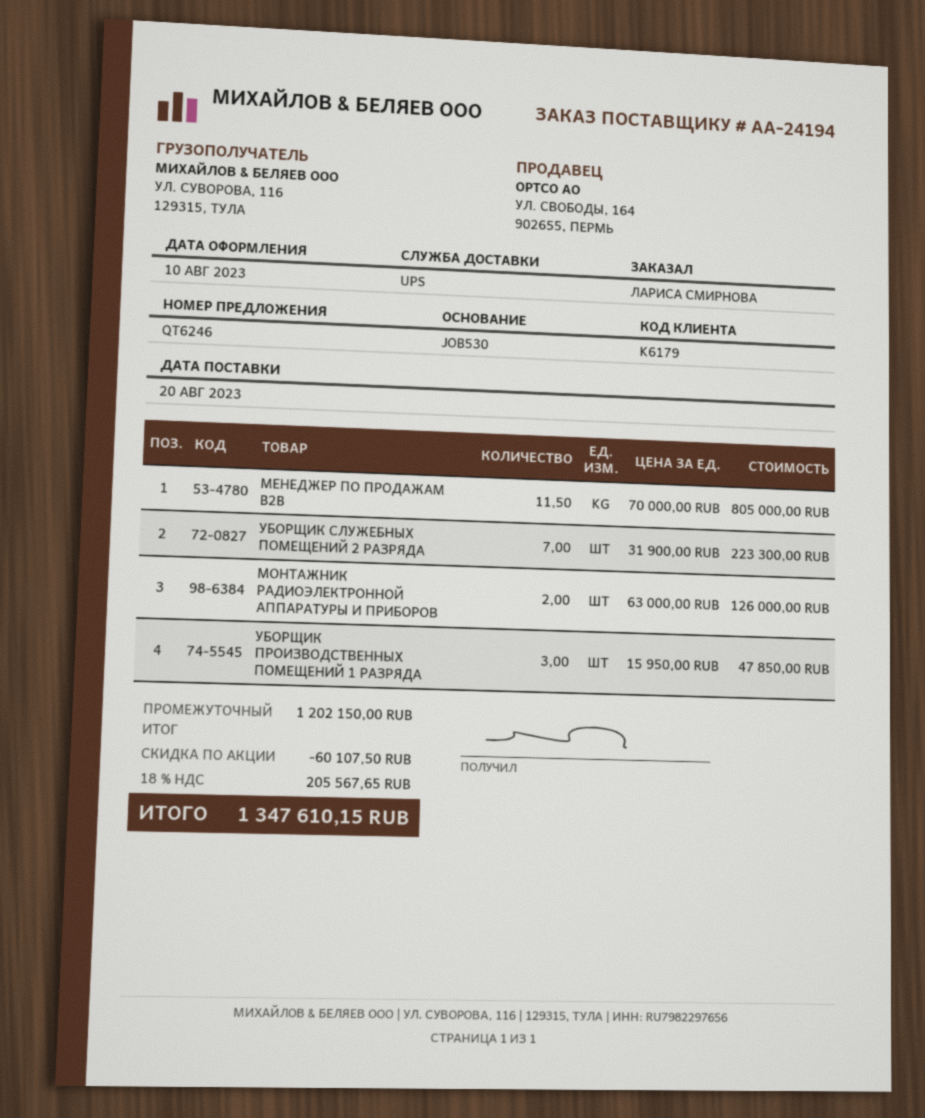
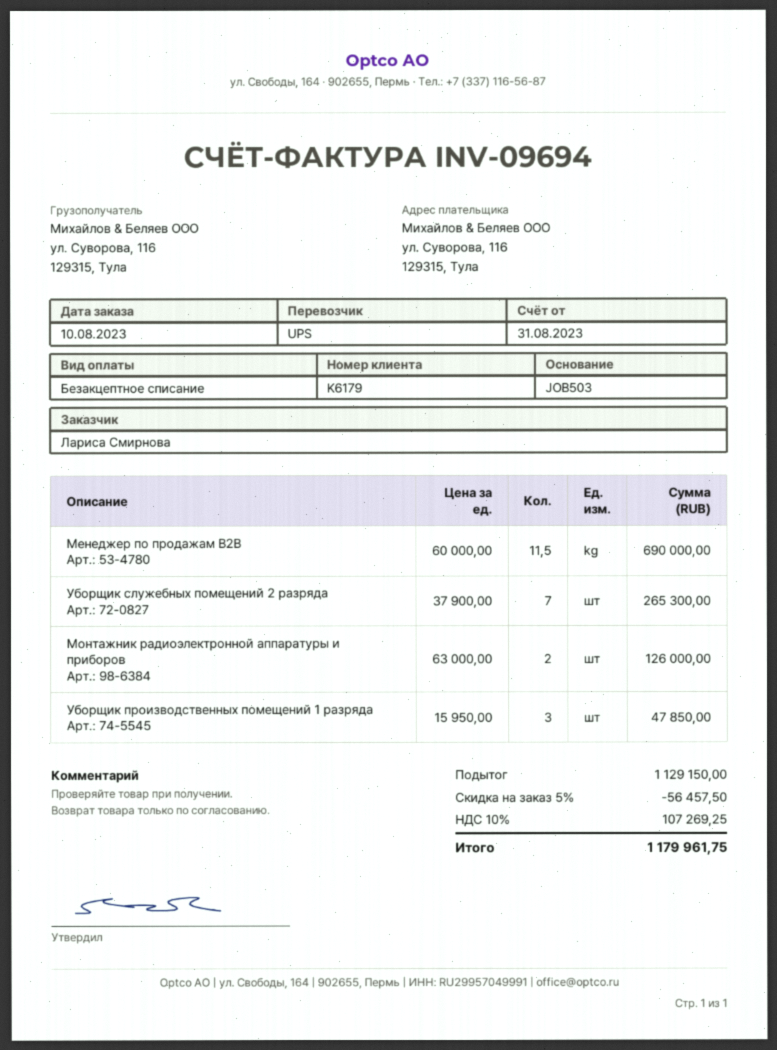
reference: JOB530 -> JOB503
МЕНЕДЖЕР ПО ПРОДАЖАМ B2B: 11.5 x 70000.00 = 805000.00 -> 11.5 x 60000.00 = 690000.00
УБОРЩИК СЛУЖЕБНЫХ ПОМЕЩЕНИЙ 2 РАЗРЯДА: 7 x 31900.00 = 223300.00 -> 7 x 37900.00 = 265300.00
subtotal: 1202150.00 -> 1129150.00
discount: 60107.50 -> 56457.50
tax: 18% = 205567.65 -> 10% = 107269.25
total: 1347610.15 -> 1179961.75

